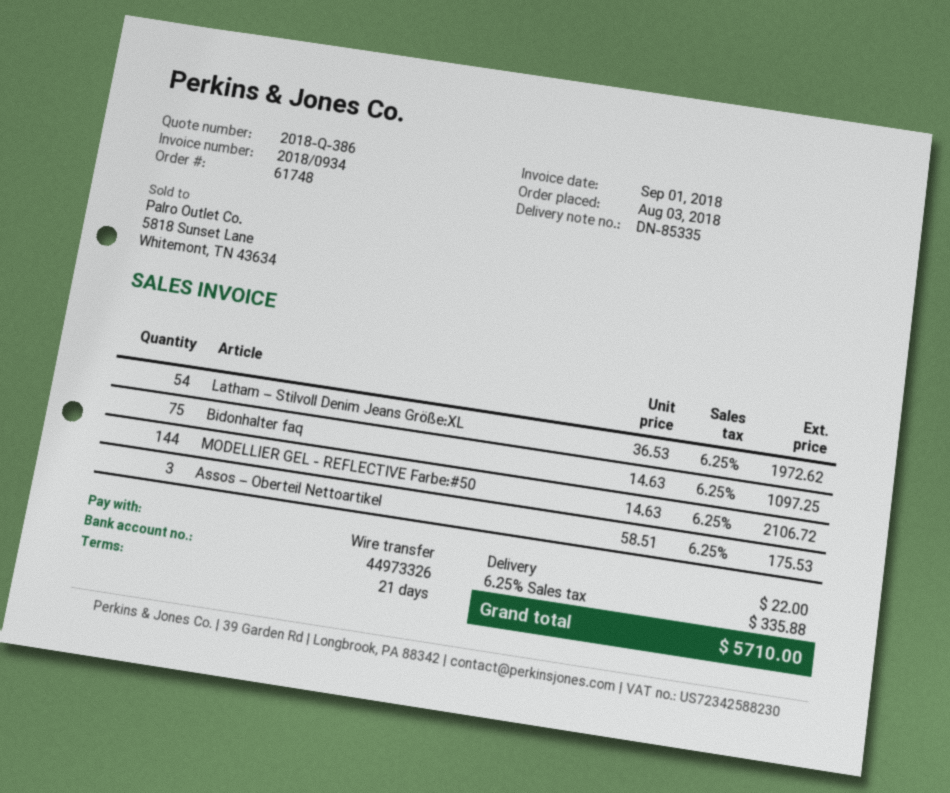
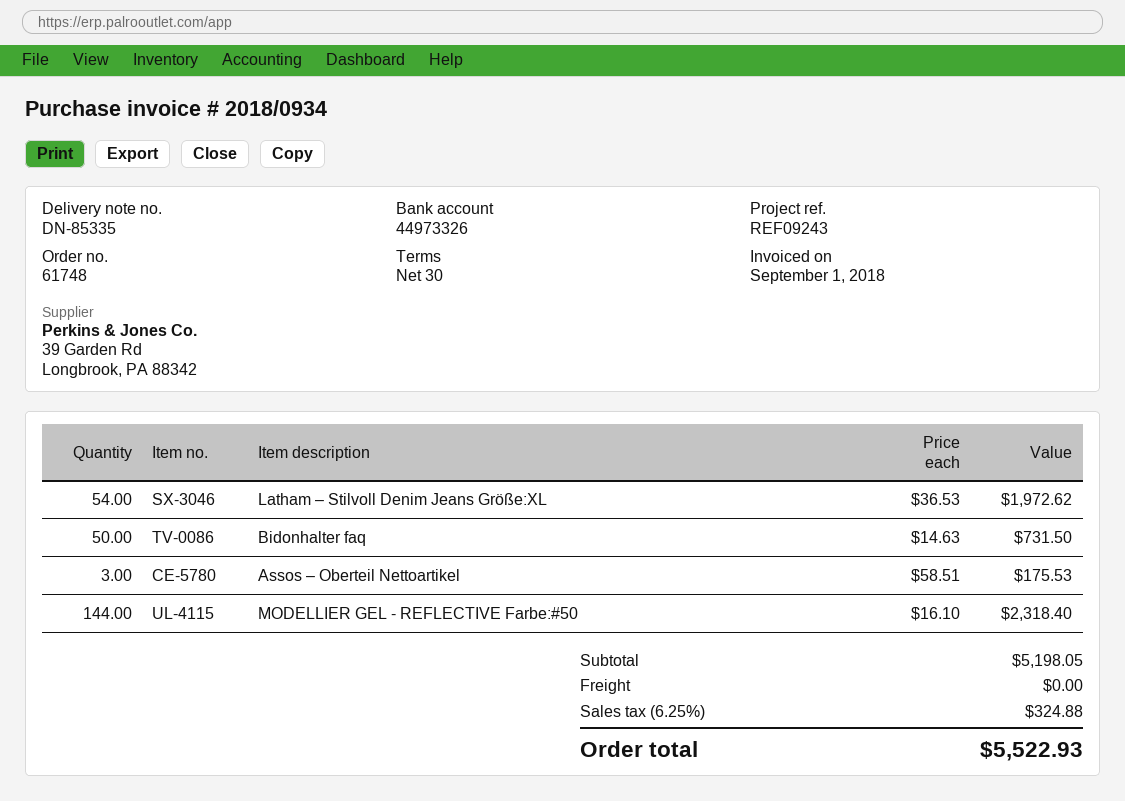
payment terms: 21 days -> 30 days
Bidonhalter faq: 75 x 14.63 = 1097.25 -> 50 x 14.63 = 731.50
MODELLIER GEL - REFLECTIVE Farbe:#50: 144 x 14.63 = 2106.72 -> 144 x 16.10 = 2318.40
shipping: 22.00 -> 0.00
tax: 6.25% = 335.88 -> 6.25% = 324.88
total: 5710.00 -> 5522.93

